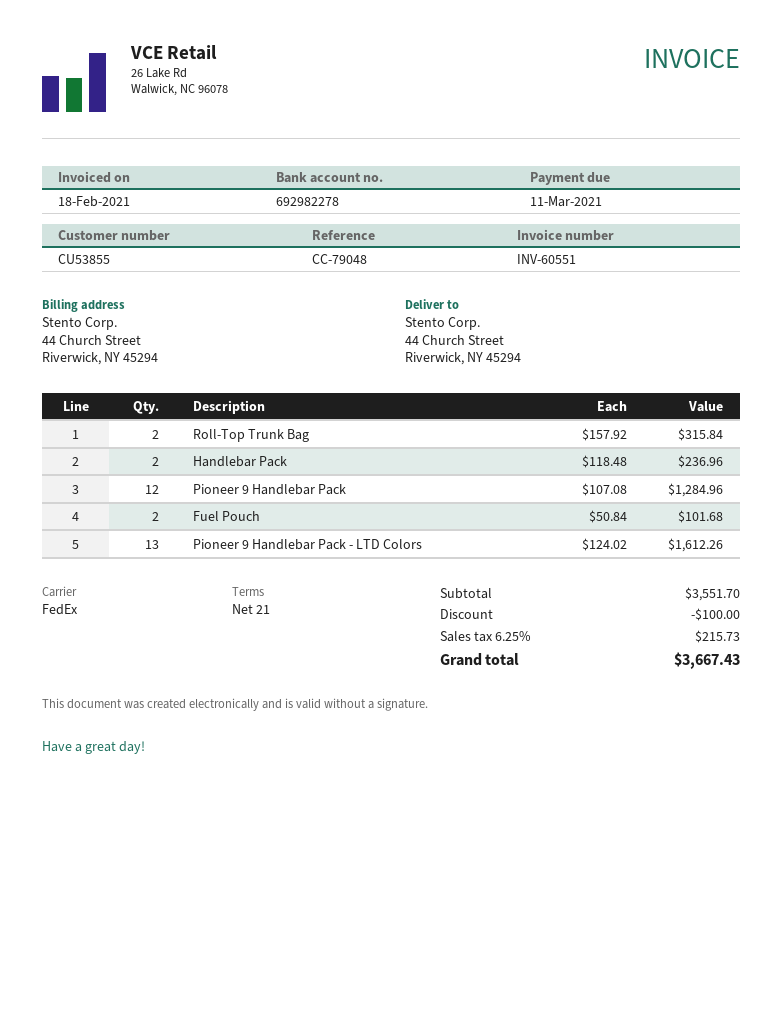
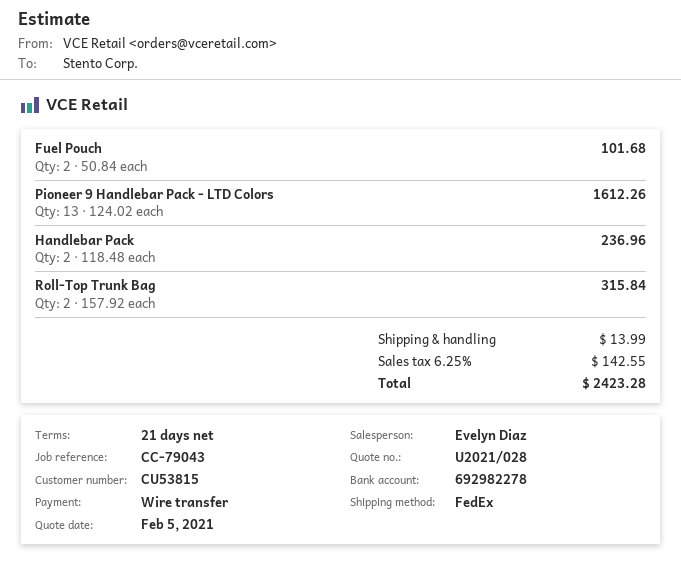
customer number: CU53855 -> CU53815
reference: CC-79048 -> CC-79043
Pioneer 9 Handlebar Pack: 12 x 107.08 = 1284.96 -> none
discount: 100.00 -> none
shipping: none -> 13.99
tax: 6.25% = 215.73 -> 6.25% = 142.55
total: 3667.43 -> 2423.28

